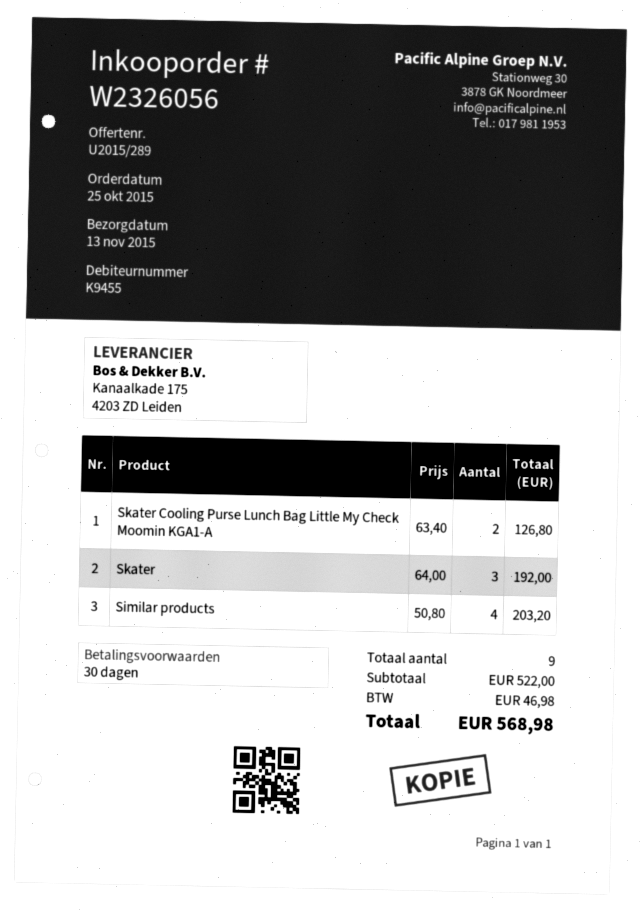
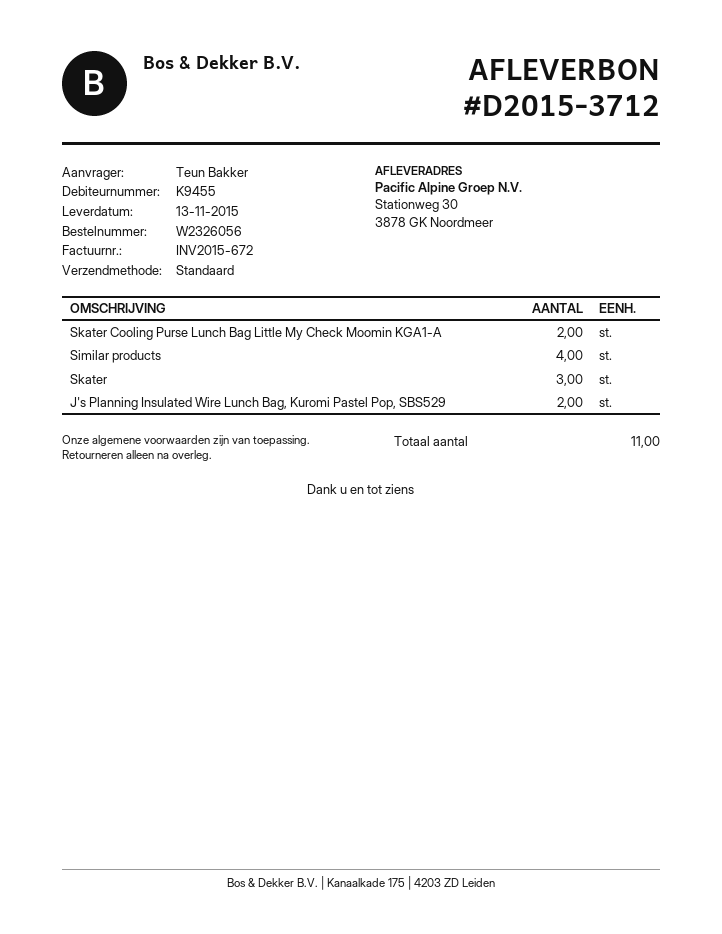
J's Planning Insulated Wire Lunch Bag, Kuromi Pastel Pop, SBS529: none -> 2
total quantity: 9 -> 11

